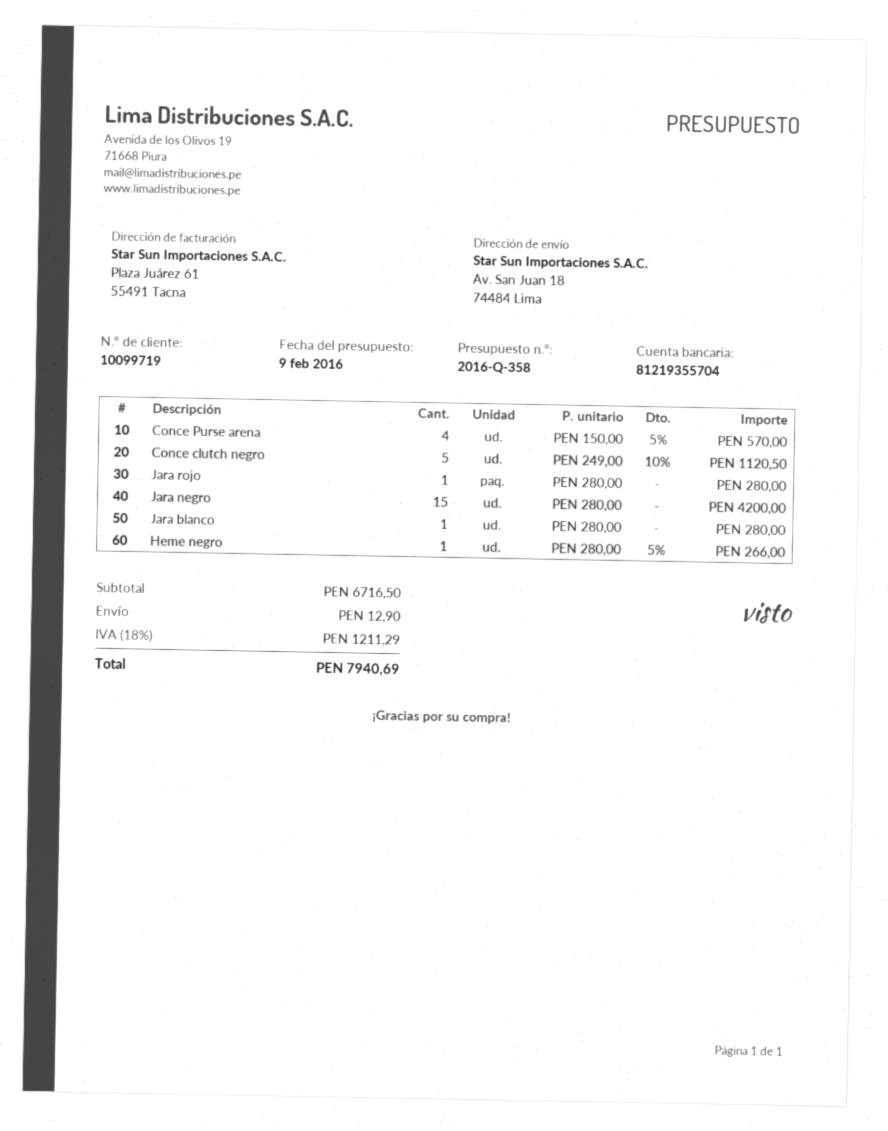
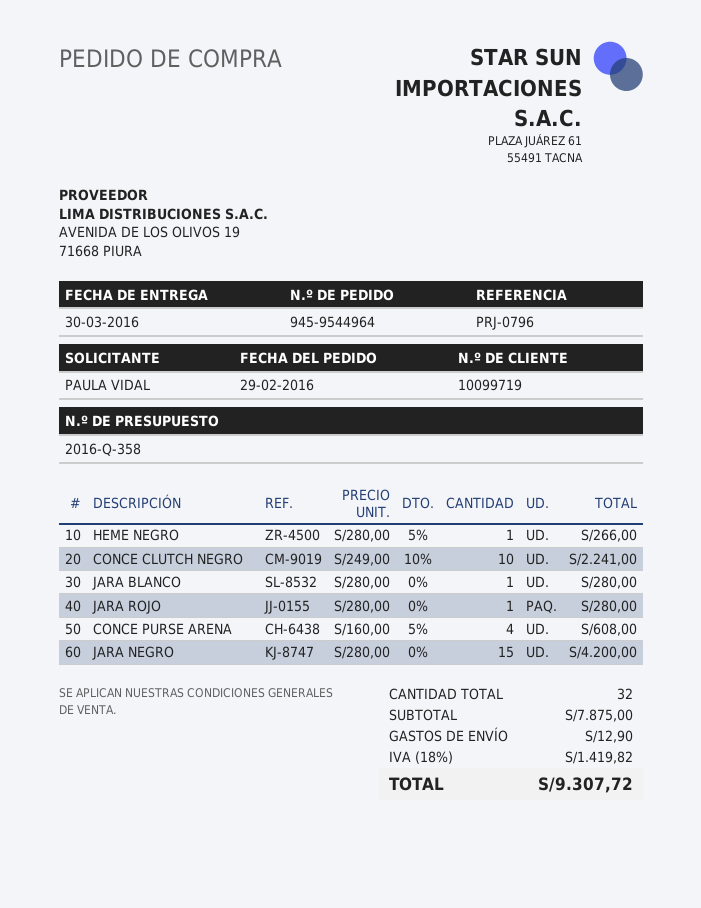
Conce Purse arena: 4 x 150.00 - 5% = 570.00 -> 4 x 160.00 - 5% = 608.00
Conce clutch negro: 5 x 249.00 - 10% = 1120.50 -> 10 x 249.00 - 10% = 2241.00
subtotal: 6716.50 -> 7875.00
tax: 18% = 1211.29 -> 18% = 1419.82
total: 7940.69 -> 9307.72

